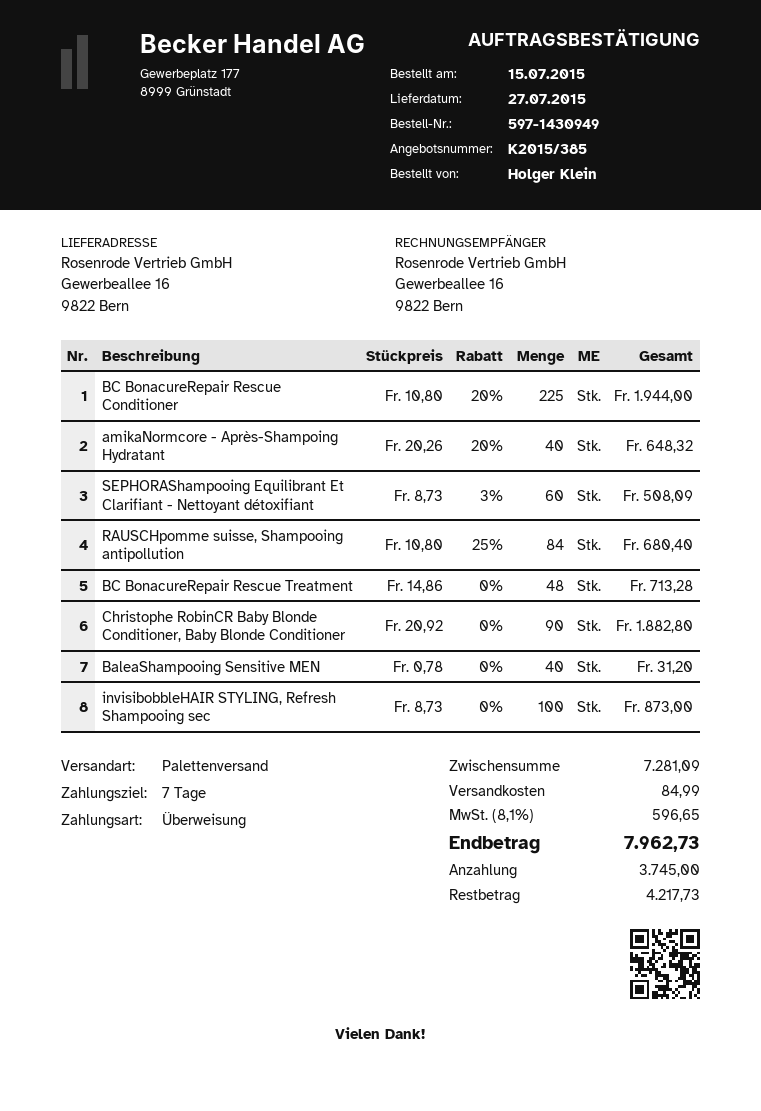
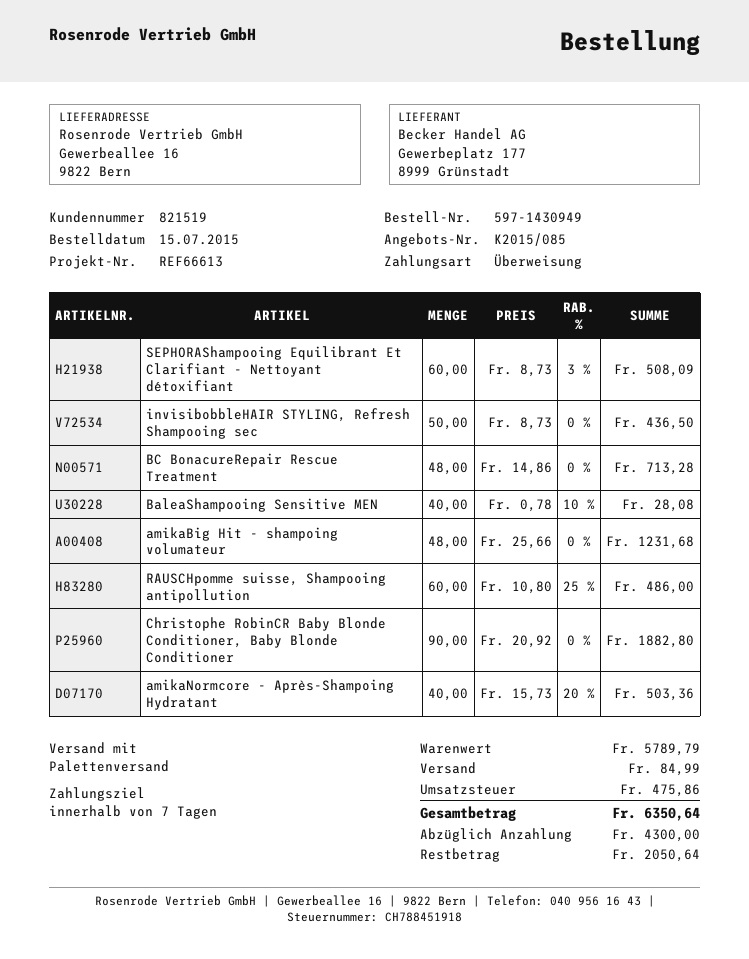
quote number: K2015/385 -> K2015/085
BC BonacureRepair Rescue Conditioner: 225 x 10.80 - 20% = 1944.00 -> none
amikaNormcore - Après-Shampoing Hydratant: 40 x 20.26 - 20% = 648.32 -> 40 x 15.73 - 20% = 503.36
RAUSCHpomme suisse, Shampooing antipollution: 84 x 10.80 - 25% = 680.40 -> 60 x 10.80 - 25% = 486.00
BaleaShampooing Sensitive MEN: 40 x 0.78 = 31.20 -> 40 x 0.78 - 10% = 28.08
invisibobbleHAIR STYLING, Refresh Shampooing sec: 100 x 8.73 = 873.00 -> 50 x 8.73 = 436.50
amikaBig Hit - shampoing volumateur: none -> 48 x 25.66 = 1231.68
subtotal: 7281.09 -> 5789.79
tax: 596.65 -> 475.86
total: 7962.73 -> 6350.64
deposit: 3745.00 -> 4300.00
balance: 4217.73 -> 2050.64

